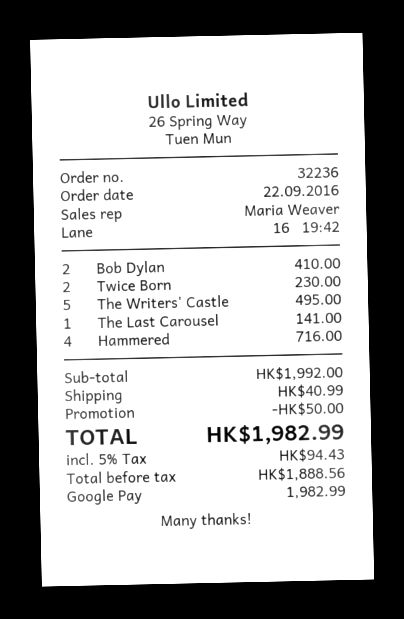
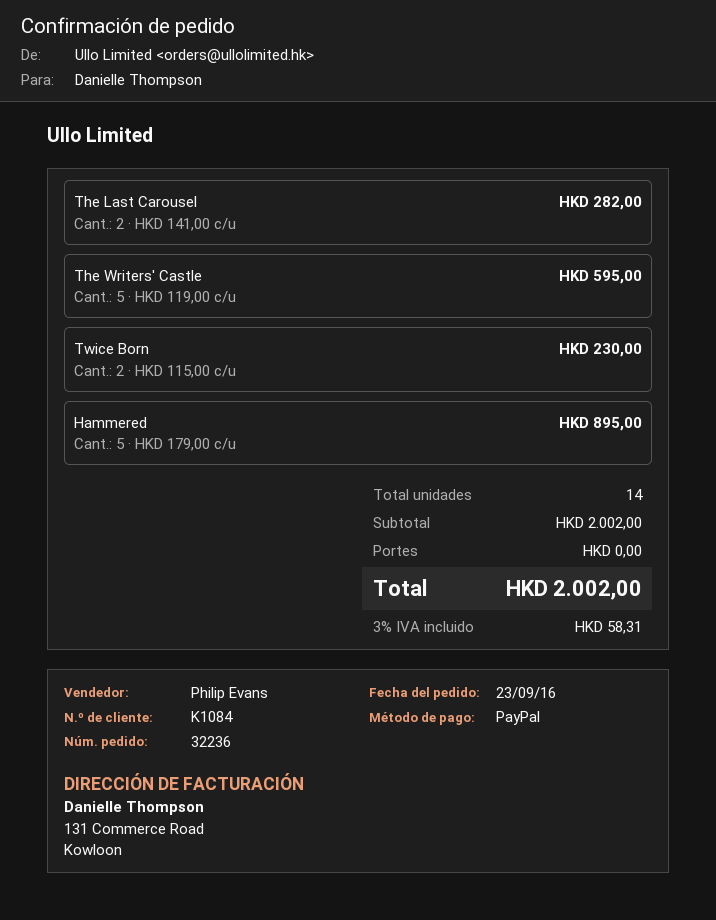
order date: 2016-09-22 -> 2016-09-23
sales rep: Maria Weaver -> Philip Evans
payment method: Google Pay -> PayPal
Bob Dylan: 2 for 410.00 -> none
The Writers' Castle: 5 for 495.00 -> 5 for 595.00
The Last Carousel: 1 for 141.00 -> 2 for 282.00
Hammered: 4 for 716.00 -> 5 for 895.00
subtotal: 1992.00 -> 2002.00
discount: 50.00 -> none
shipping: 40.99 -> 0.00
tax: 5% = 94.43 -> 3% = 58.31
total: 1982.99 -> 2002.00

